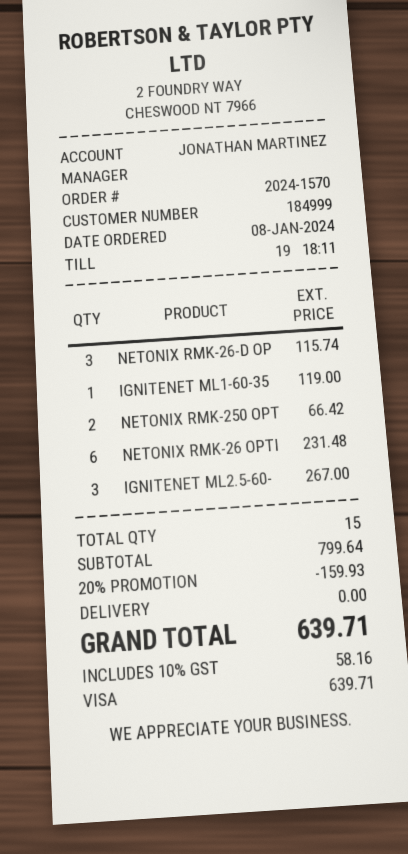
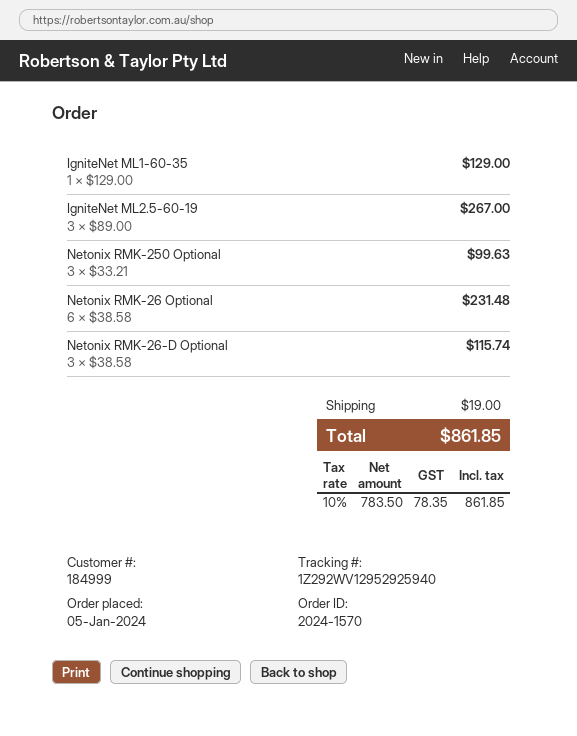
order date: 2024-01-08 -> 2024-01-05
IGNITENET ML1-60-35: 1 for 119.00 -> 1 for 129.00
NETONIX RMK-250 OPT: 2 for 66.42 -> 3 for 99.63
discount: 20% = 159.93 -> none
shipping: 0.00 -> 19.00
tax: 10% = 58.16 -> 10% = 78.35
total: 639.71 -> 861.85

